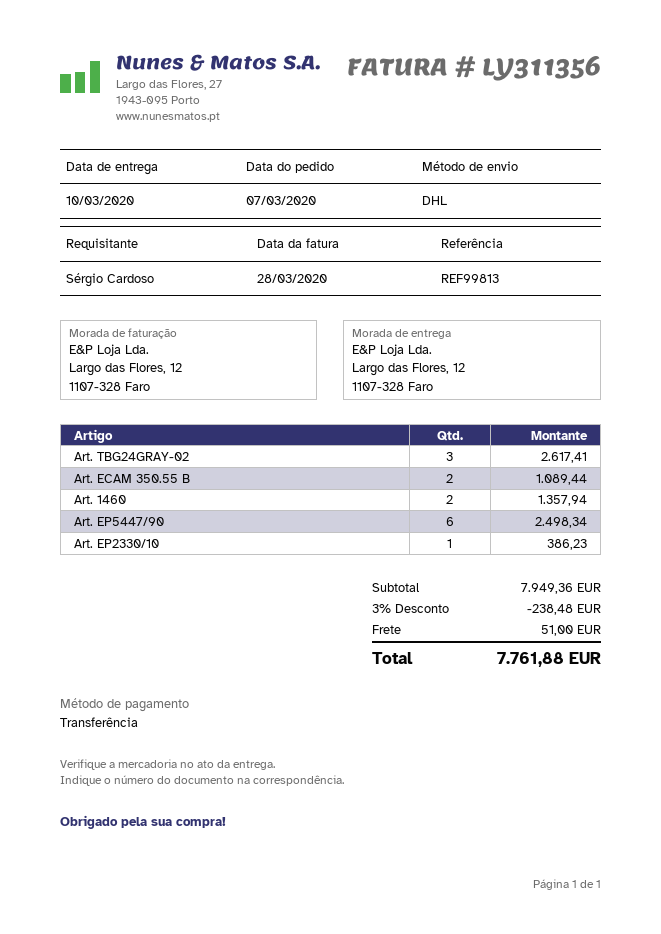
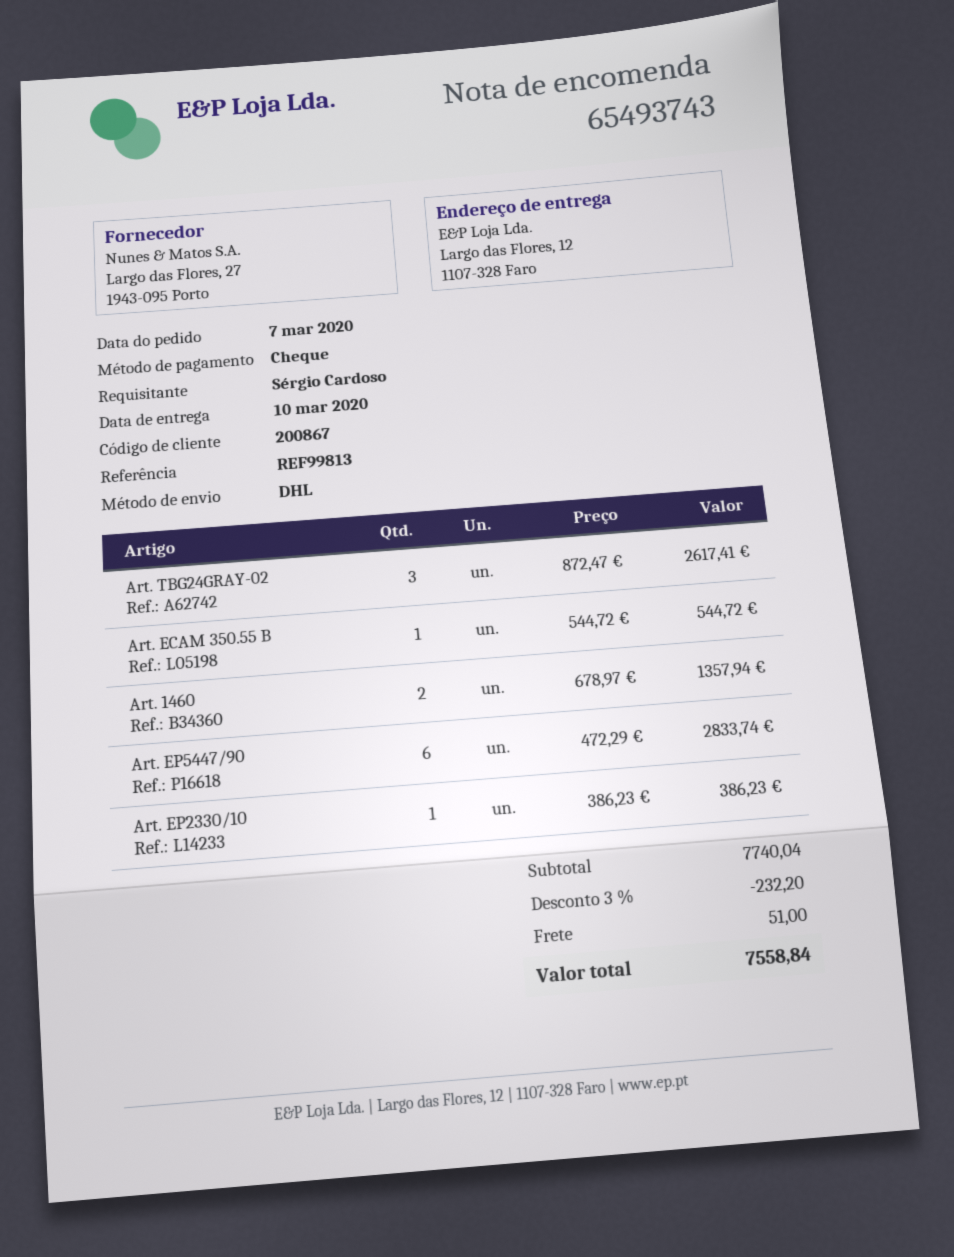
payment method: bank transfer -> cheque
Art. ECAM 350.55 B: 2 for 1089.44 -> 1 for 544.72
Art. EP5447/90: 6 for 2498.34 -> 6 for 2833.74
subtotal: 7949.36 -> 7740.04
discount: 3% = 238.48 -> 3% = 232.20
total: 7761.88 -> 7558.84

